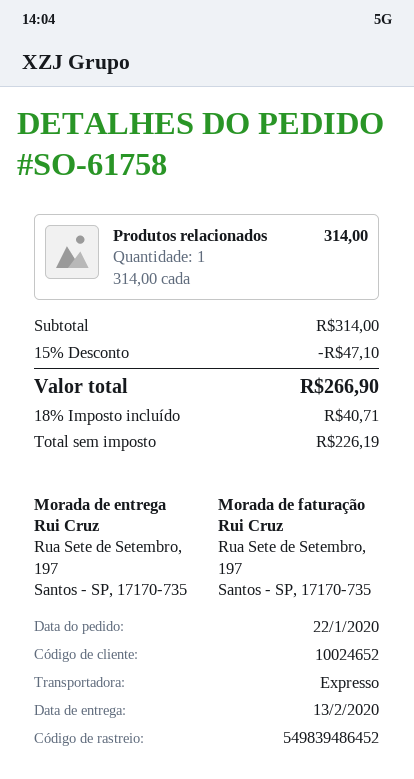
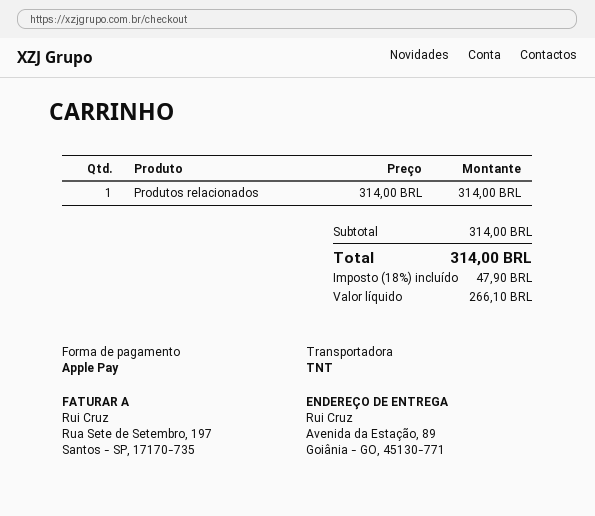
shipping method: express -> TNT
ship to: Rua Sete de Setembro, 197, Santos - SP, 17170-735 -> Avenida da Estação, 89, Goiânia - GO, 45130-771
discount: 15% = 47.10 -> none
net: 226.19 -> 266.10
tax: 18% = 40.71 -> 18% = 47.90
total: 266.90 -> 314.00

